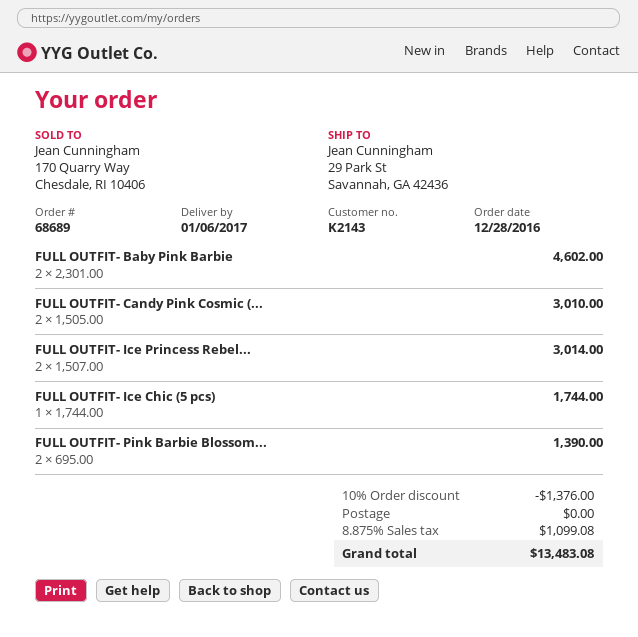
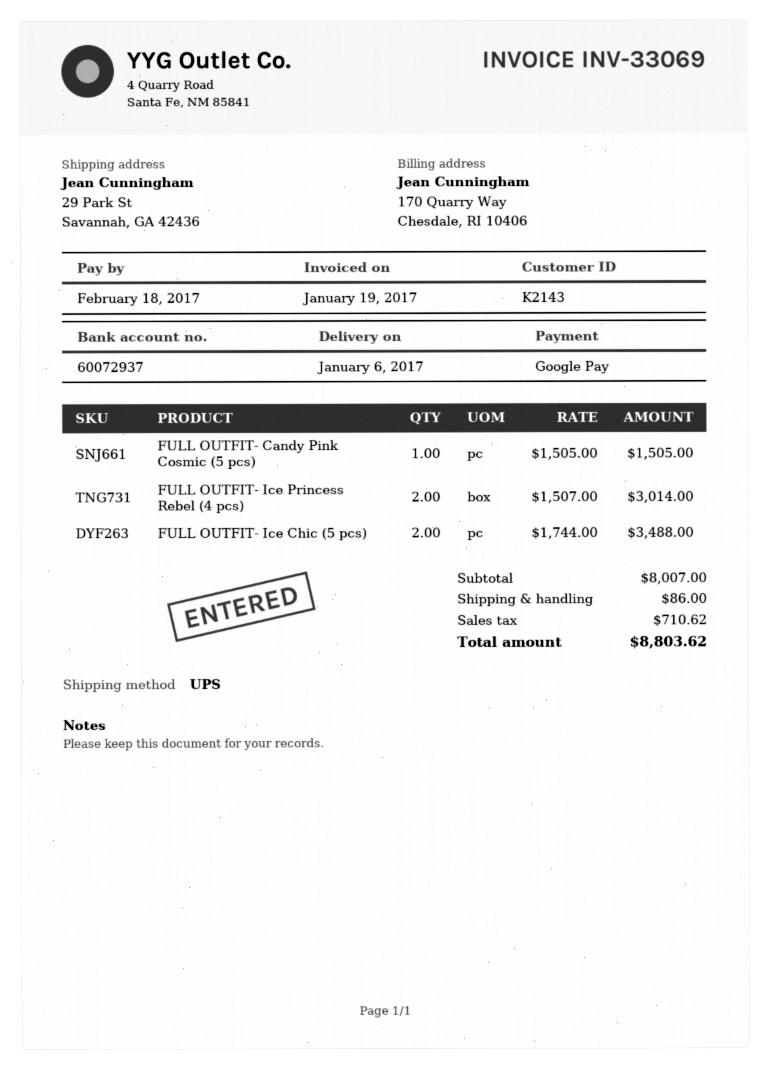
FULL OUTFIT- Baby Pink Barbie: 2 x 2301.00 = 4602.00 -> none
FULL OUTFIT- Candy Pink Cosmic (...: 2 x 1505.00 = 3010.00 -> 1 x 1505.00 = 1505.00
FULL OUTFIT- Ice Chic (5 pcs): 1 x 1744.00 = 1744.00 -> 2 x 1744.00 = 3488.00
FULL OUTFIT- Pink Barbie Blossom...: 2 x 695.00 = 1390.00 -> none
discount: 10% = 1376.00 -> none
shipping: 0.00 -> 86.00
tax: 1099.08 -> 710.62
total: 13483.08 -> 8803.62

